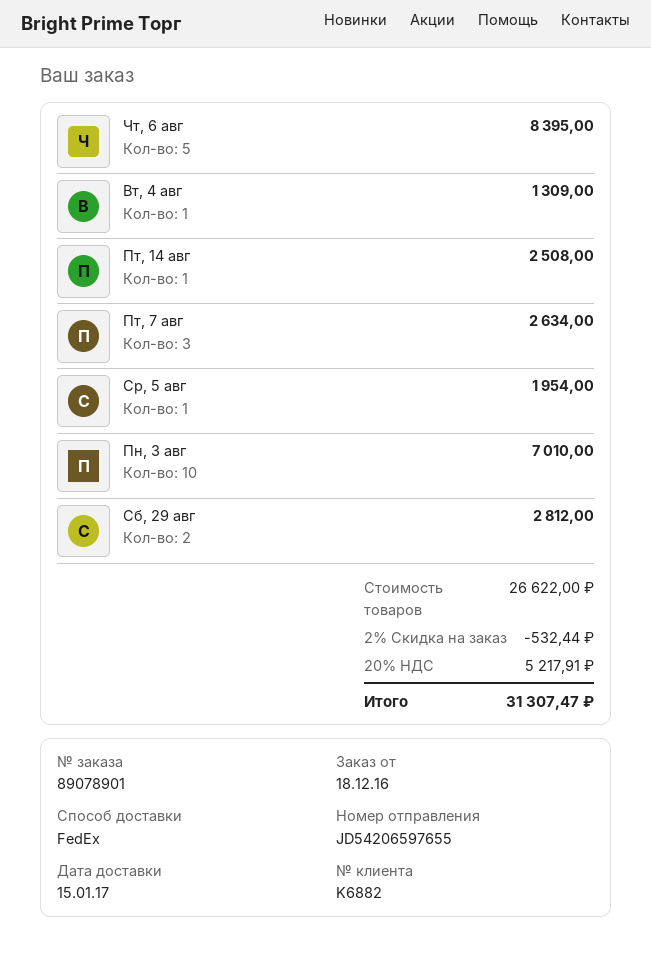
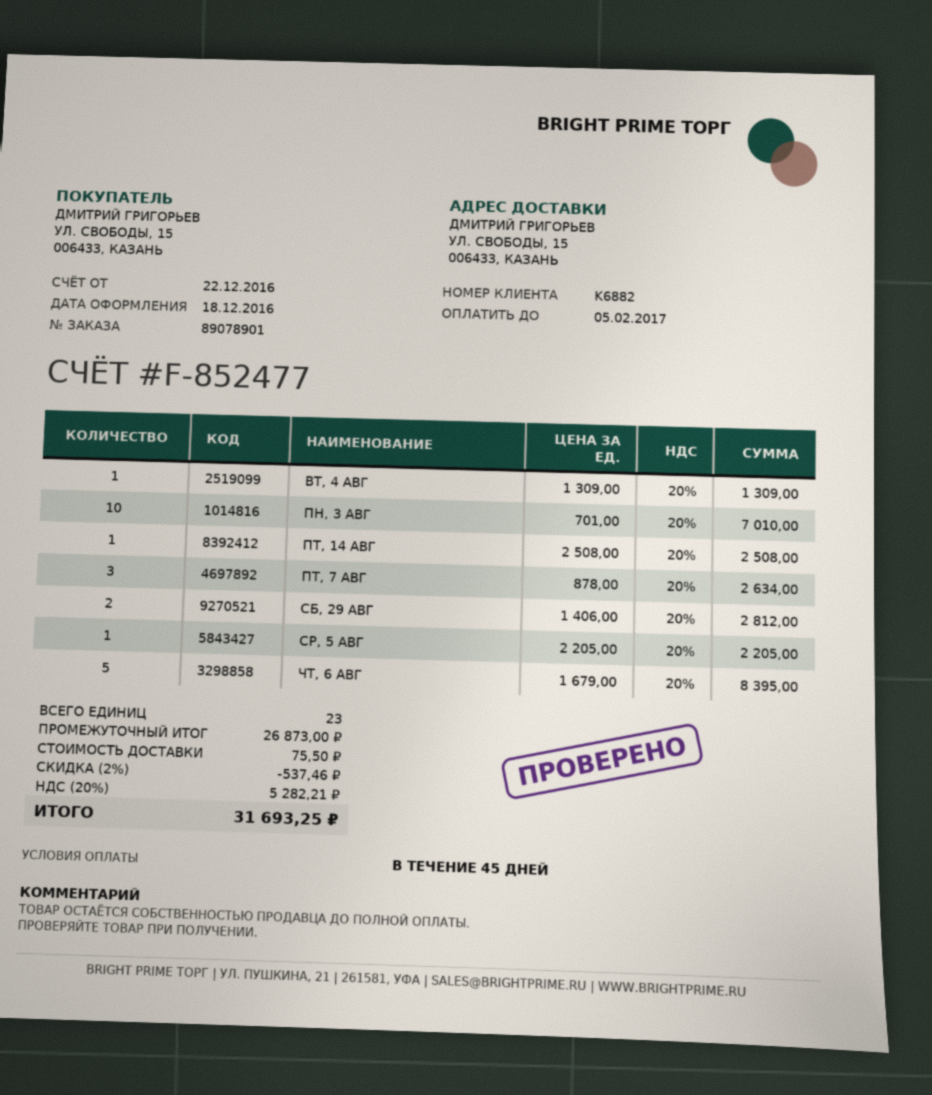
Ср, 5 авг: 1 for 1954.00 -> 1 for 2205.00
subtotal: 26622.00 -> 26873.00
discount: 2% = 532.44 -> 2% = 537.46
shipping: none -> 75.50
tax: 20% = 5217.91 -> 20% = 5282.21
total: 31307.47 -> 31693.25

